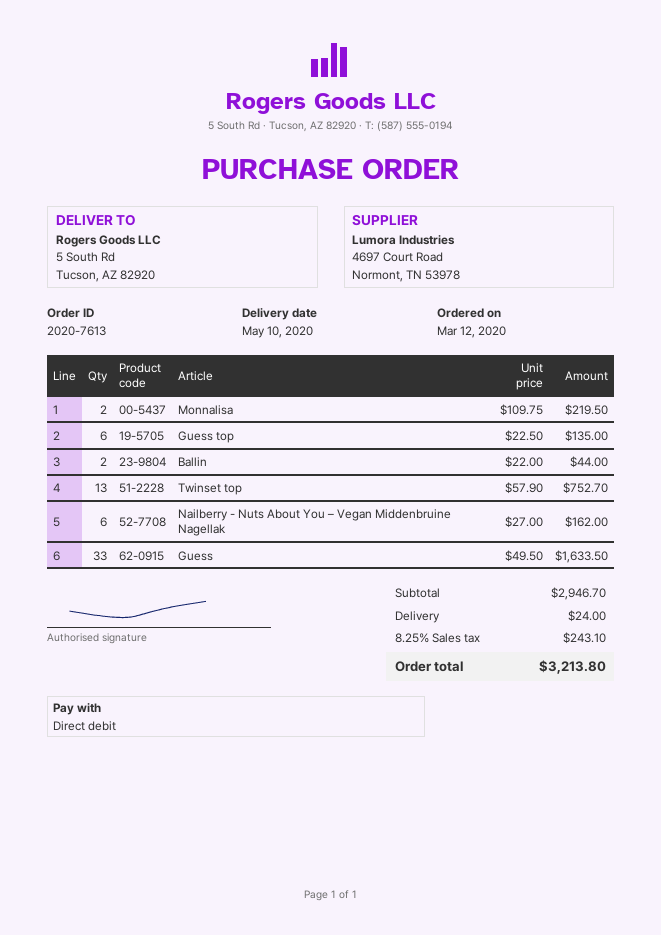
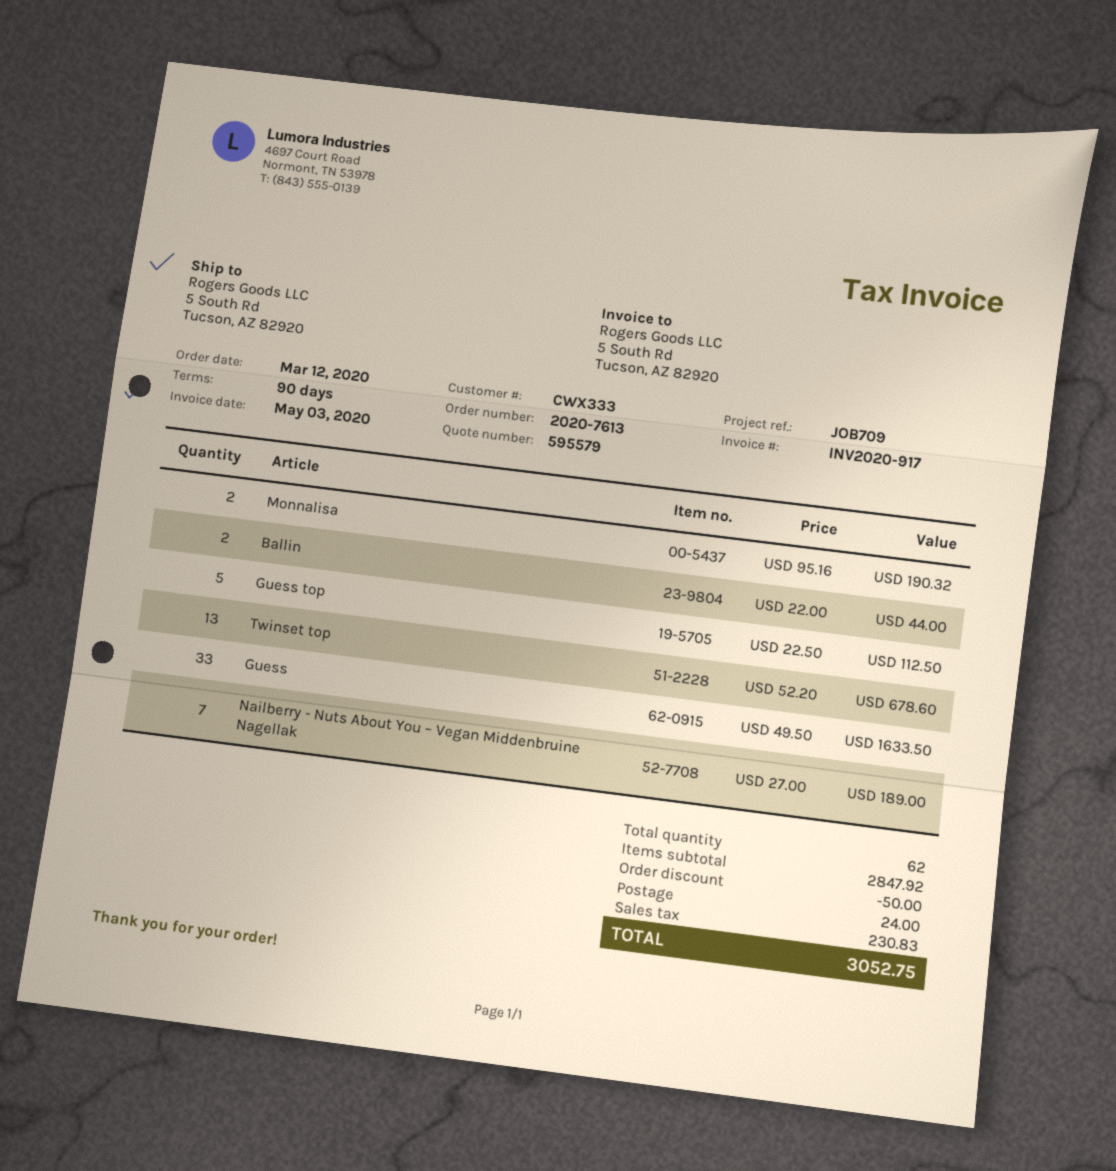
Monnalisa: 2 x 109.75 = 219.50 -> 2 x 95.16 = 190.32
Guess top: 6 x 22.50 = 135.00 -> 5 x 22.50 = 112.50
Twinset top: 13 x 57.90 = 752.70 -> 13 x 52.20 = 678.60
Nailberry - Nuts About You – Vegan Middenbruine Nagellak: 6 x 27.00 = 162.00 -> 7 x 27.00 = 189.00
subtotal: 2946.70 -> 2847.92
discount: none -> 50.00
tax: 243.10 -> 230.83
total: 3213.80 -> 3052.75

